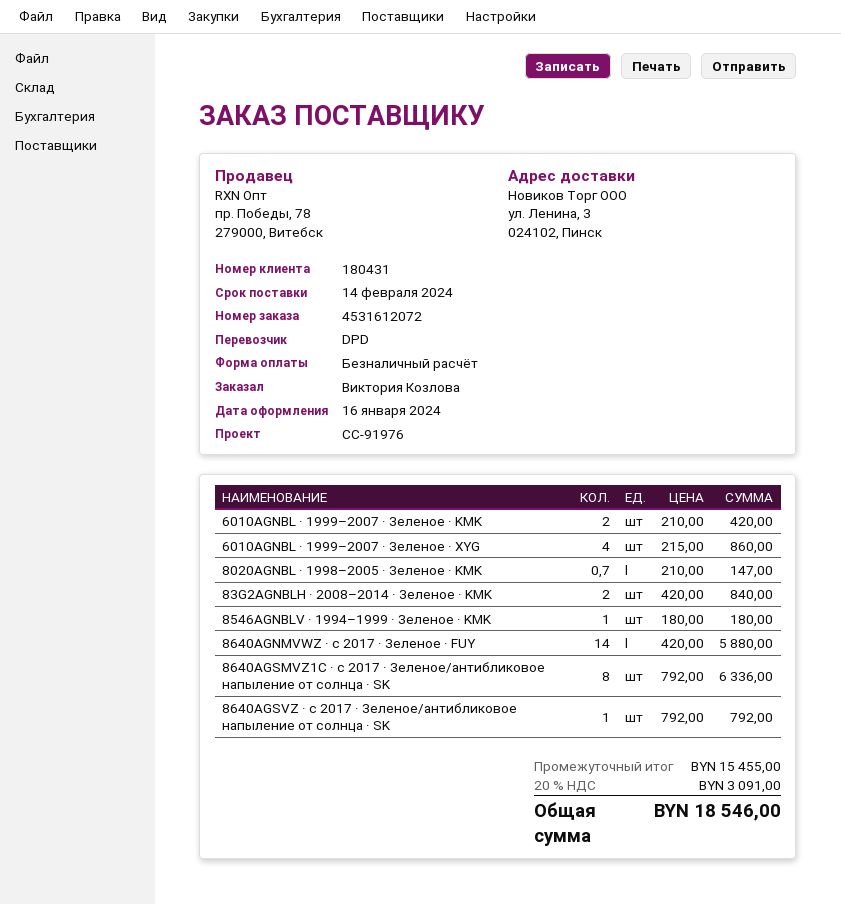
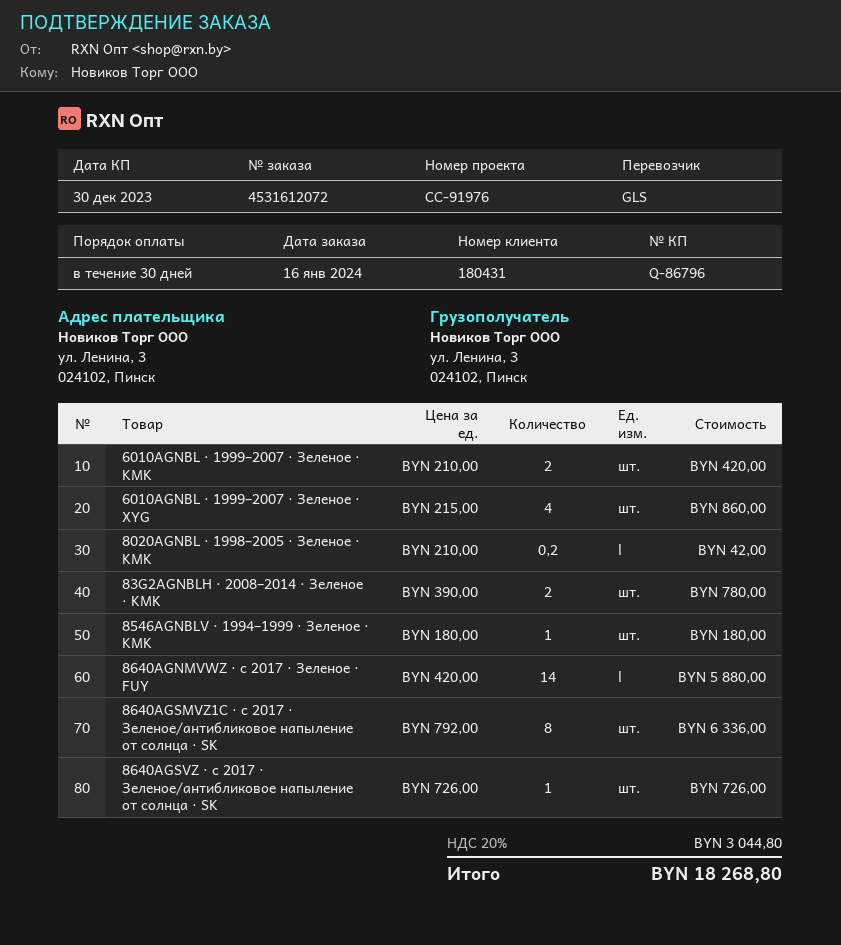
shipping method: DPD -> GLS
8020AGNBL · 1998–2005 · Зеленое · KMK: 0.7 x 210.00 = 147.00 -> 0.2 x 210.00 = 42.00
83G2AGNBLH · 2008–2014 · Зеленое · KMK: 2 x 420.00 = 840.00 -> 2 x 390.00 = 780.00
8640AGSVZ · с 2017 · Зеленое/антибликовое напыление от солнца · SK: 1 x 792.00 = 792.00 -> 1 x 726.00 = 726.00
tax: 20% = 3091.00 -> 20% = 3044.80
total: 18546.00 -> 18268.80

